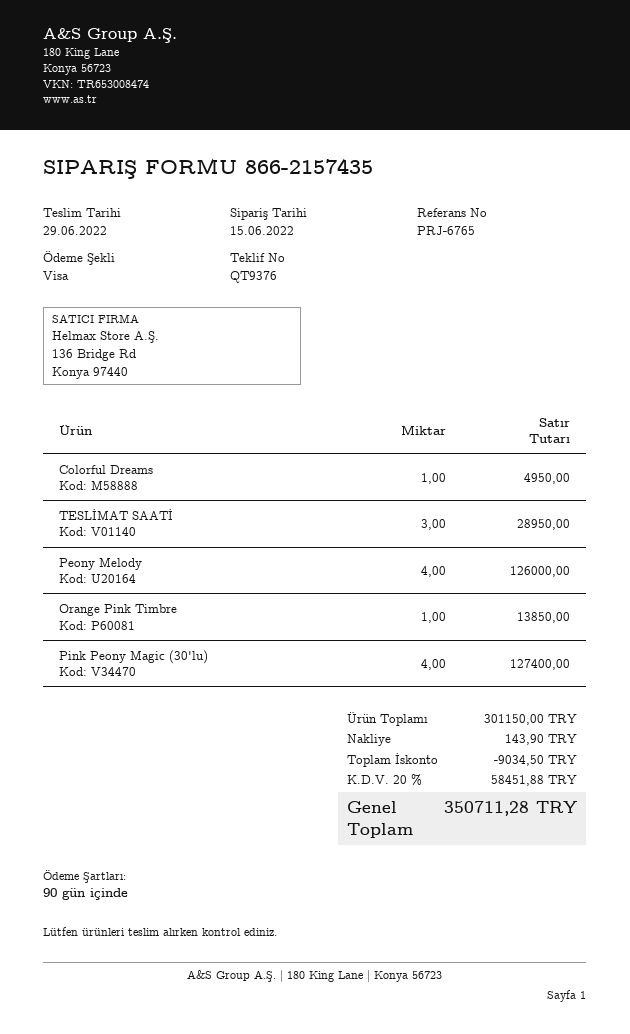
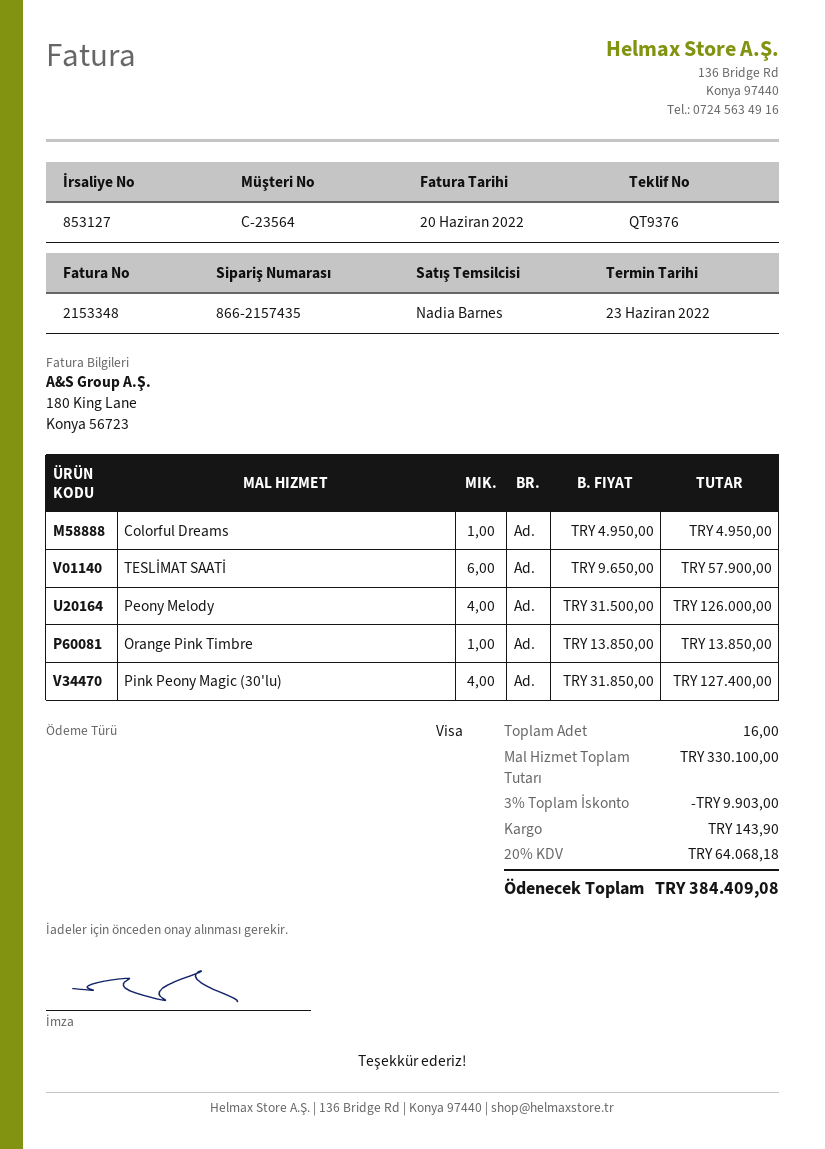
delivery date: 2022-06-29 -> 2022-06-23
TESLİMAT SAATİ: 3 for 28950.00 -> 6 for 57900.00
subtotal: 301150.00 -> 330100.00
discount: 9034.50 -> 9903.00
tax: 20% = 58451.88 -> 20% = 64068.18
total: 350711.28 -> 384409.08

